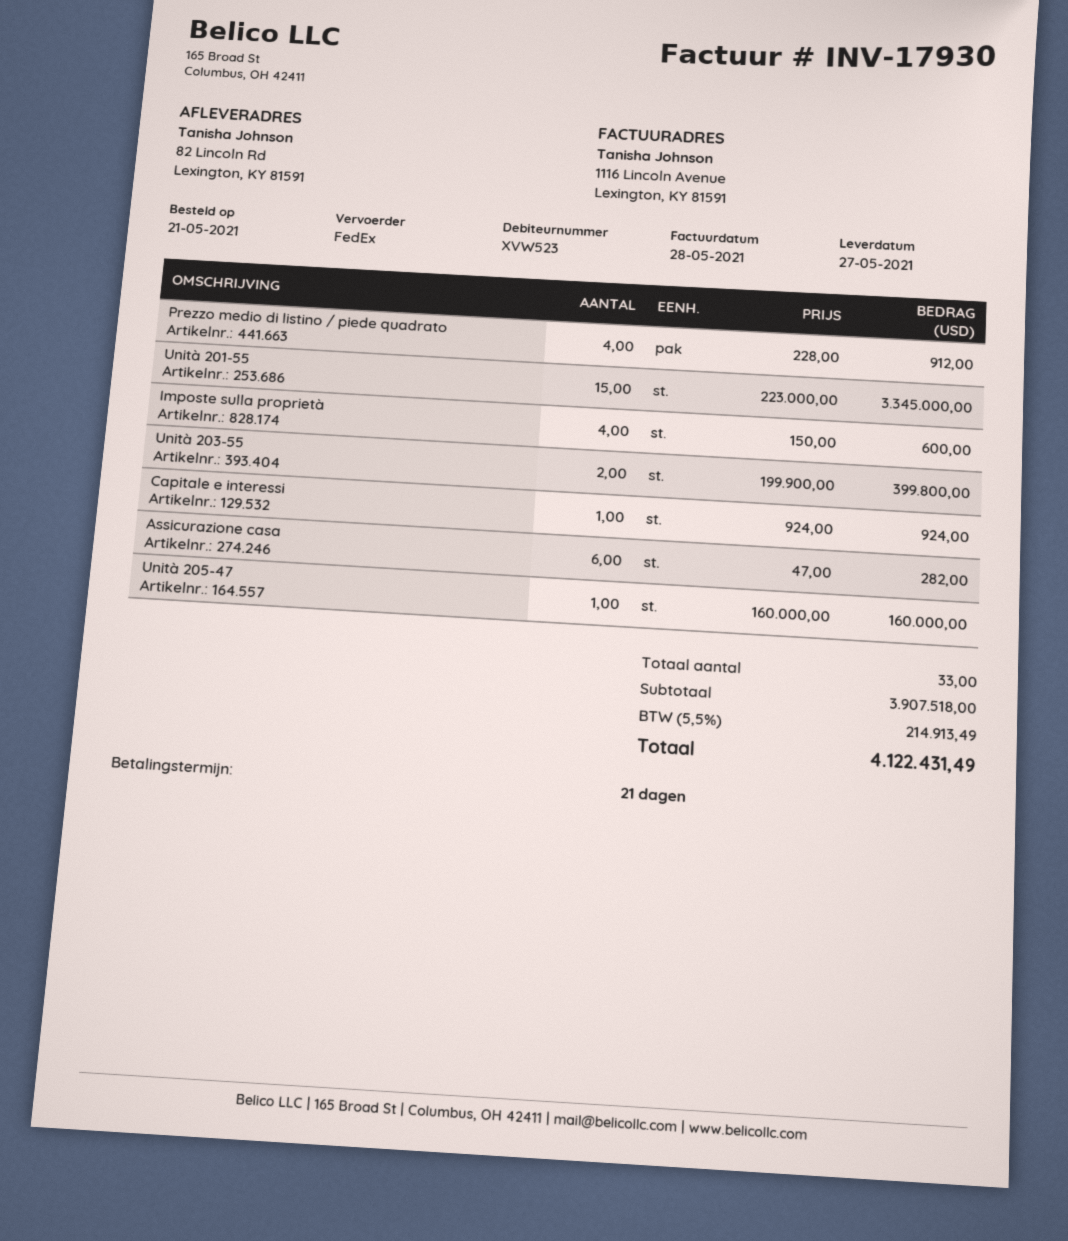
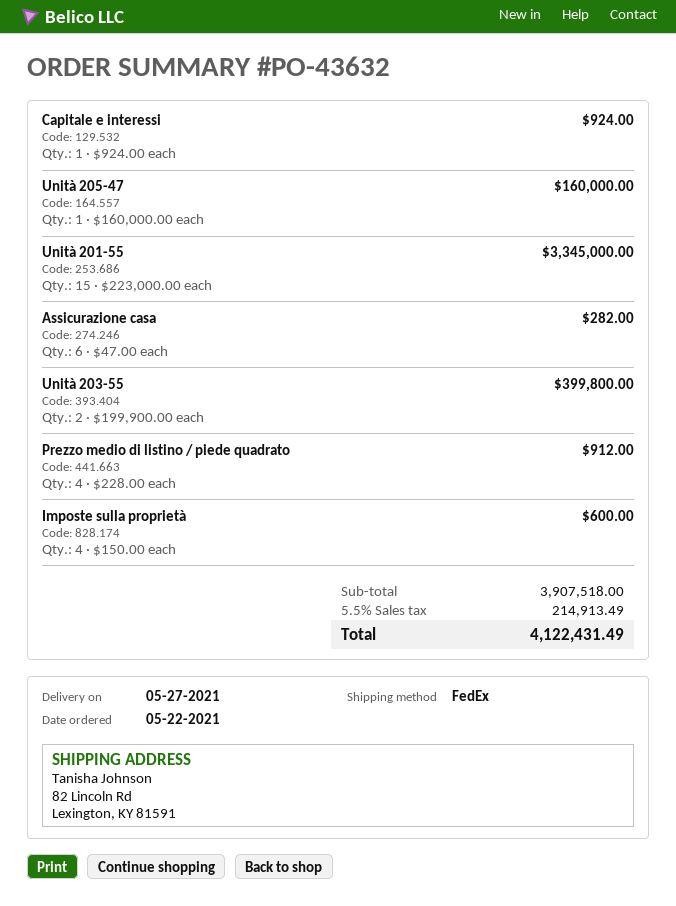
order date: 2021-05-21 -> 2021-05-22

